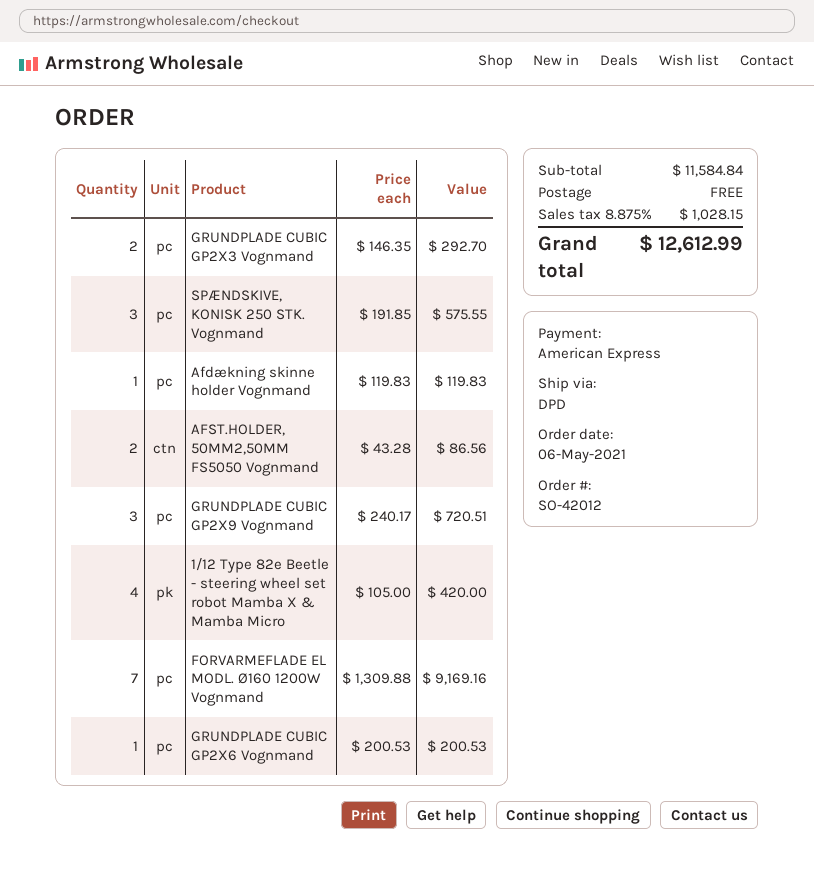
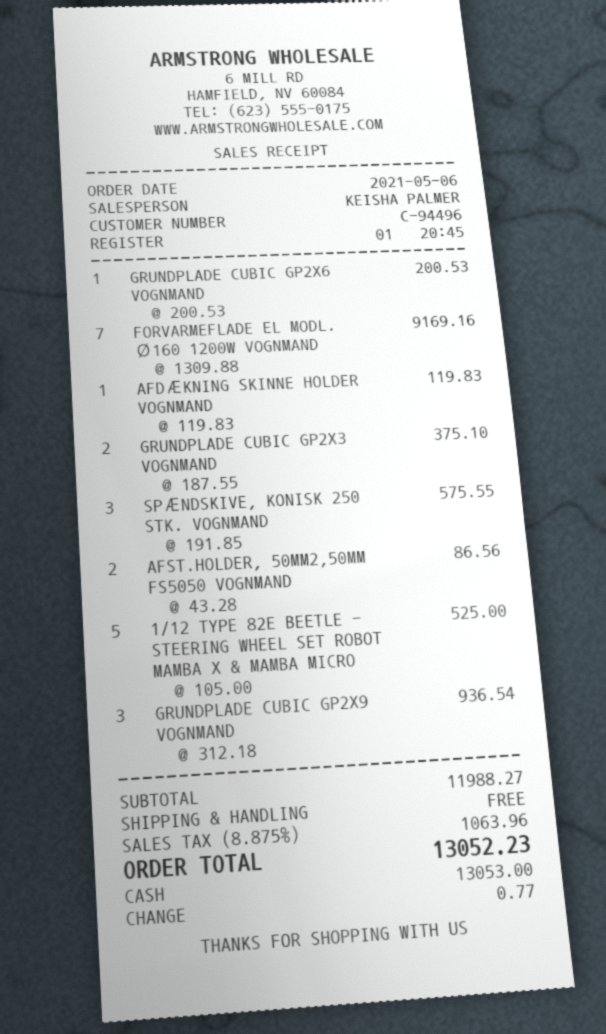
payment method: American Express -> cash
GRUNDPLADE CUBIC GP2X3 Vognmand: 2 x 146.35 = 292.70 -> 2 x 187.55 = 375.10
GRUNDPLADE CUBIC GP2X9 Vognmand: 3 x 240.17 = 720.51 -> 3 x 312.18 = 936.54
1/12 Type 82e Beetle - steering wheel set robot Mamba X & Mamba Micro: 4 x 105.00 = 420.00 -> 5 x 105.00 = 525.00
subtotal: 11584.84 -> 11988.27
tax: 8.875% = 1028.15 -> 8.875% = 1063.96
total: 12612.99 -> 13052.23

